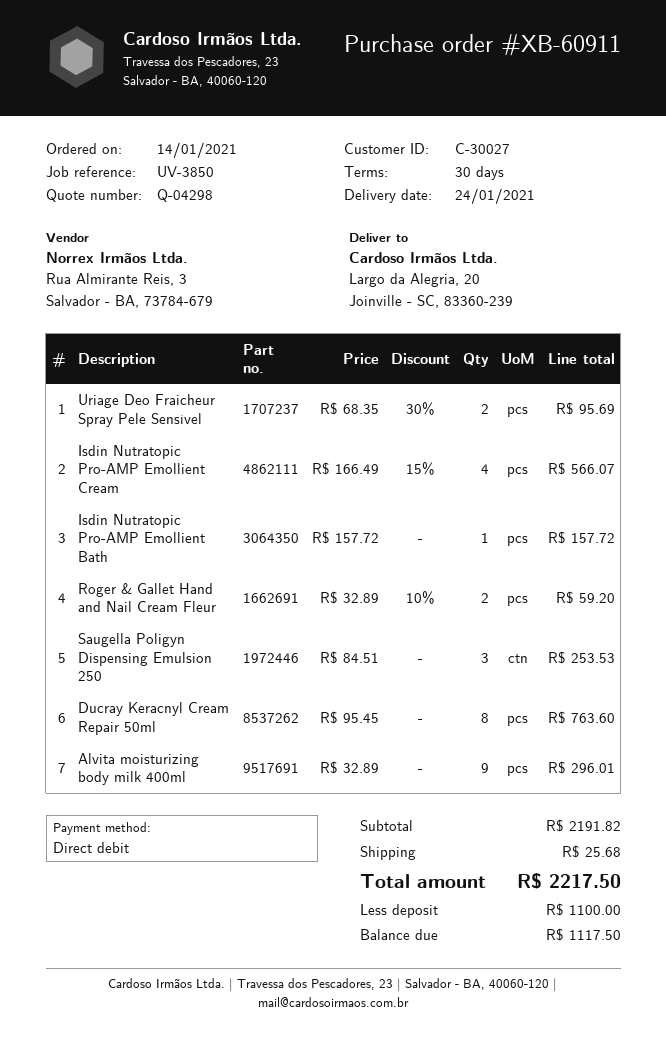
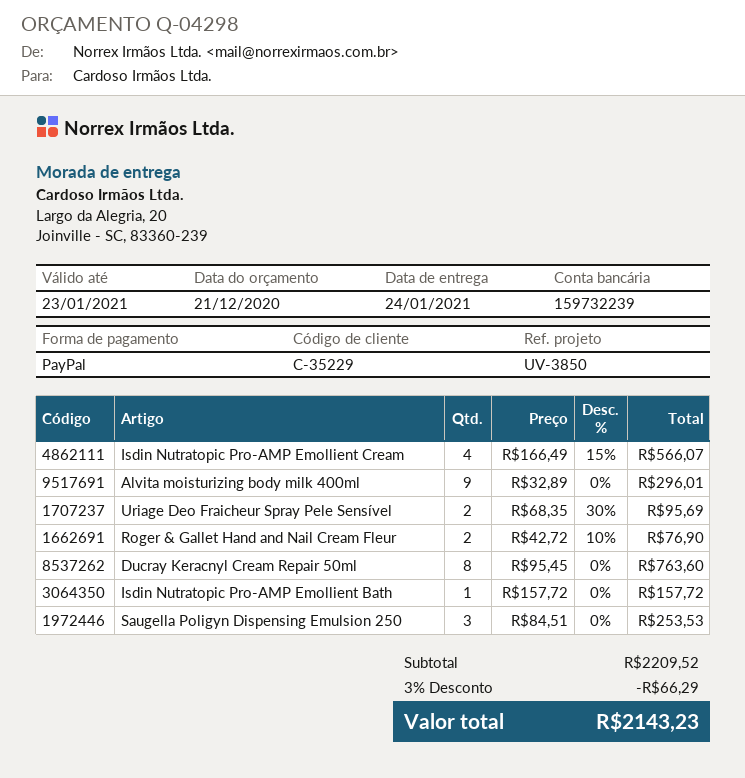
customer number: C-30027 -> C-35229
payment method: direct debit -> PayPal
Roger & Gallet Hand and Nail Cream Fleur: 2 x 32.89 - 10% = 59.20 -> 2 x 42.72 - 10% = 76.90
subtotal: 2191.82 -> 2209.52
discount: none -> 3% = 66.29
shipping: 25.68 -> none
total: 2217.50 -> 2143.23

